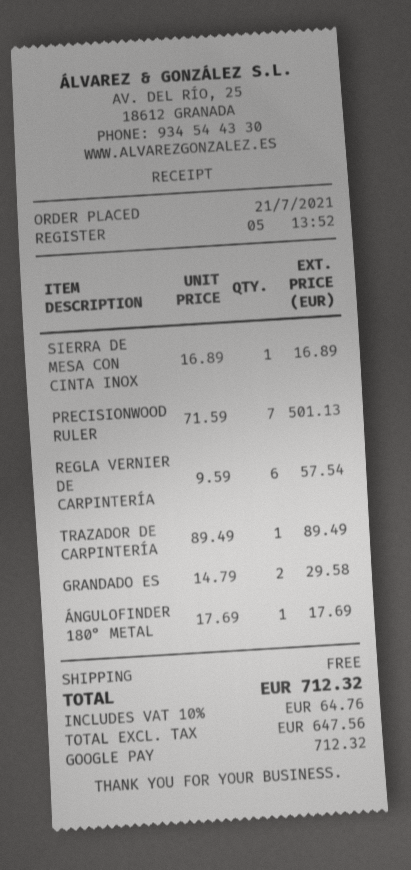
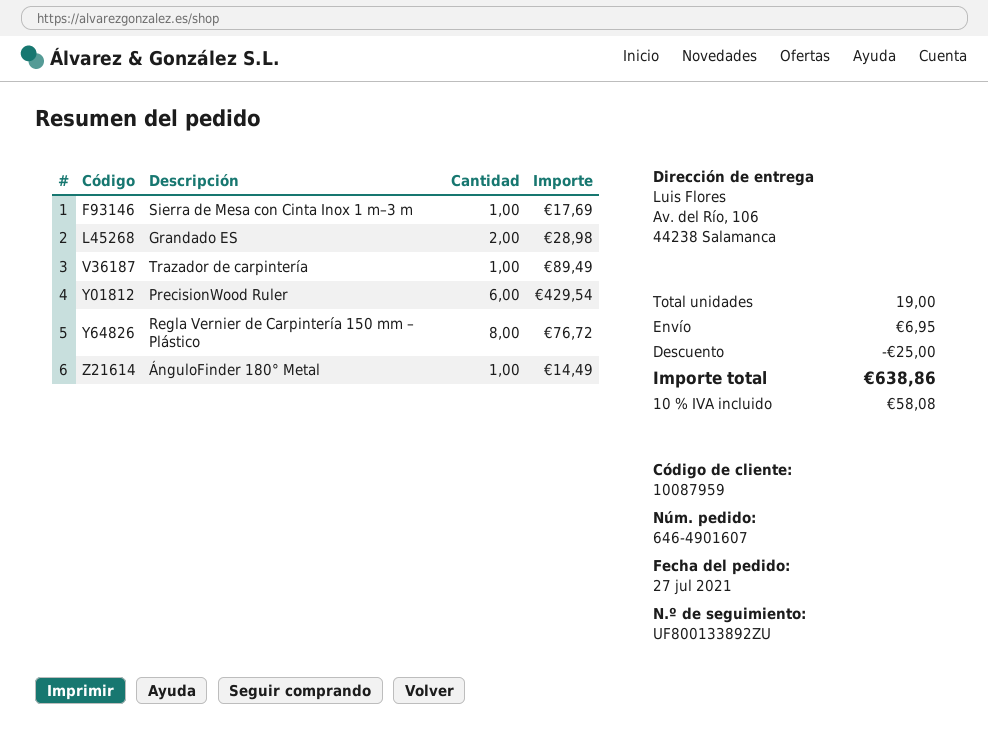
order date: 2021-07-21 -> 2021-07-27
SIERRA DE MESA CON CINTA INOX: 1 for 16.89 -> 1 for 17.69
PRECISIONWOOD RULER: 7 for 501.13 -> 6 for 429.54
REGLA VERNIER DE CARPINTERÍA: 6 for 57.54 -> 8 for 76.72
GRANDADO ES: 2 for 29.58 -> 2 for 28.98
ÁNGULOFINDER 180° METAL: 1 for 17.69 -> 1 for 14.49
discount: none -> 25.00
shipping: 0.00 -> 6.95
tax: 10% = 64.76 -> 10% = 58.08
total: 712.32 -> 638.86

